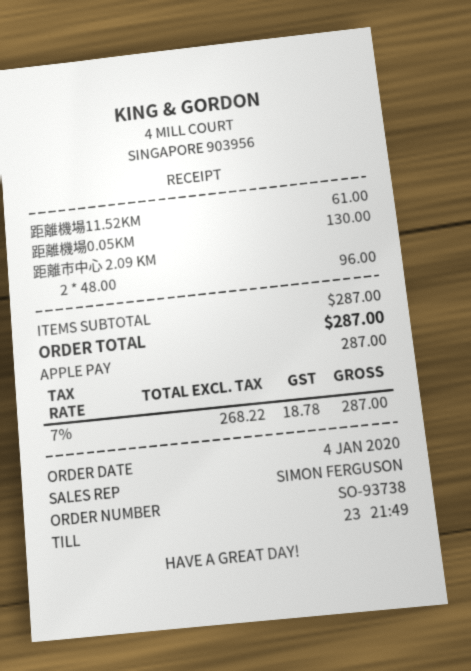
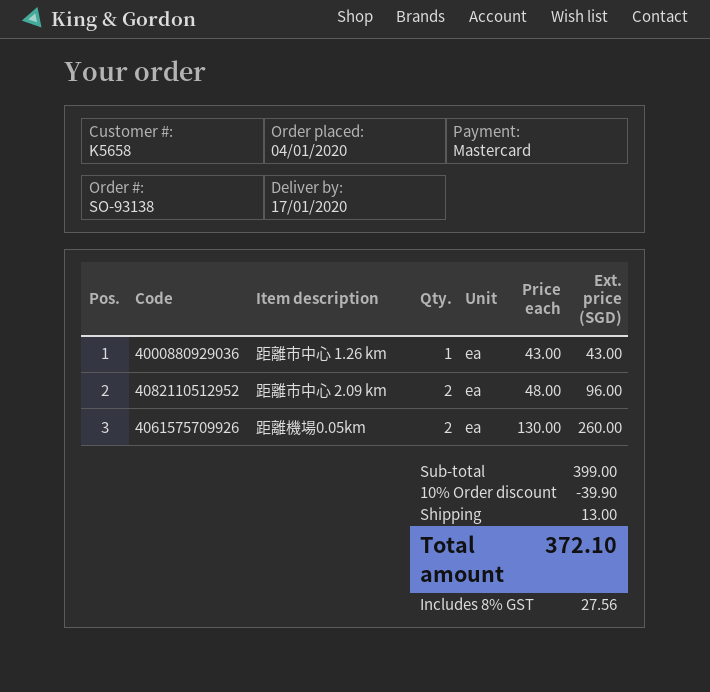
order number: SO-93738 -> SO-93138
payment method: Apple Pay -> Mastercard
距離機場11.52KM: 1 x 61.00 = 61.00 -> none
距離機場0.05KM: 1 x 130.00 = 130.00 -> 2 x 130.00 = 260.00
距離市中心 1.26 km: none -> 1 x 43.00 = 43.00
subtotal: 287.00 -> 399.00
discount: none -> 10% = 39.90
shipping: none -> 13.00
tax: 7% = 18.78 -> 8% = 27.56
total: 287.00 -> 372.10

